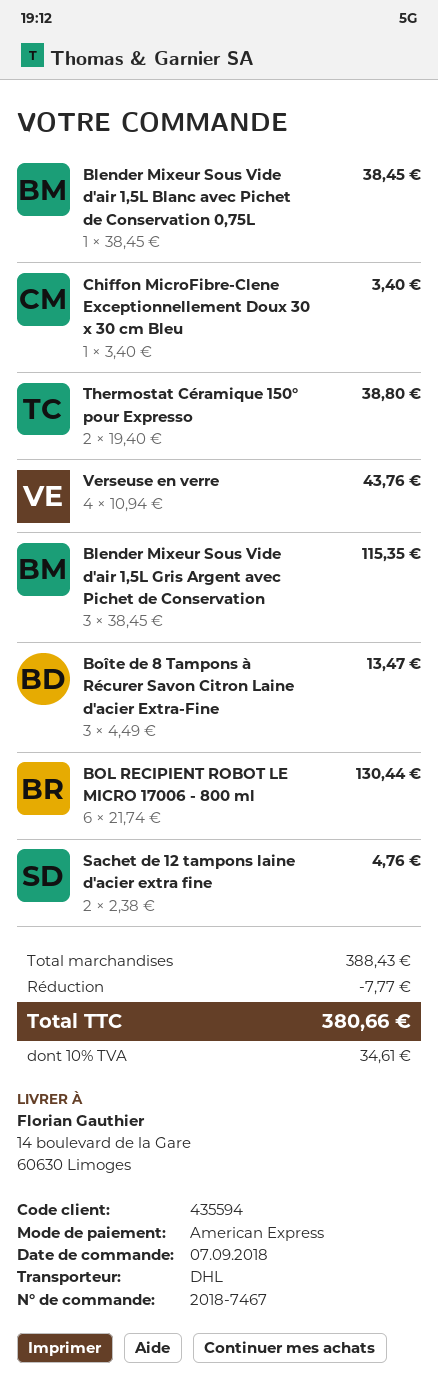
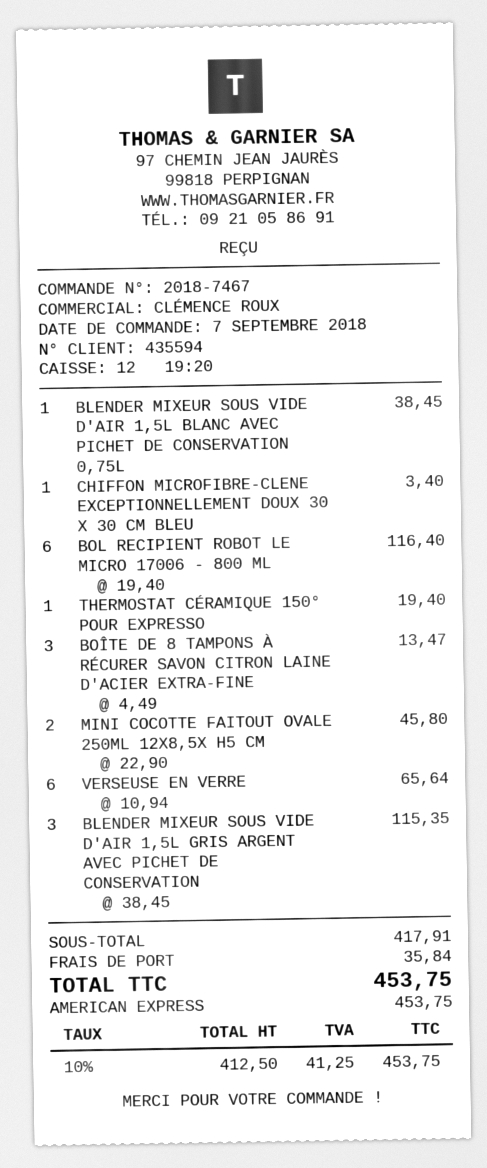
Thermostat Céramique 150° pour Expresso: 2 x 19.40 = 38.80 -> 1 x 19.40 = 19.40
Verseuse en verre: 4 x 10.94 = 43.76 -> 6 x 10.94 = 65.64
BOL RECIPIENT ROBOT LE MICRO 17006 - 800 ml: 6 x 21.74 = 130.44 -> 6 x 19.40 = 116.40
Sachet de 12 tampons laine d'acier extra fine: 2 x 2.38 = 4.76 -> none
MINI COCOTTE FAITOUT OVALE 250ML 12X8,5X H5 CM: none -> 2 x 22.90 = 45.80
subtotal: 388.43 -> 417.91
discount: 7.77 -> none
shipping: none -> 35.84
tax: 10% = 34.61 -> 10% = 41.25
total: 380.66 -> 453.75

